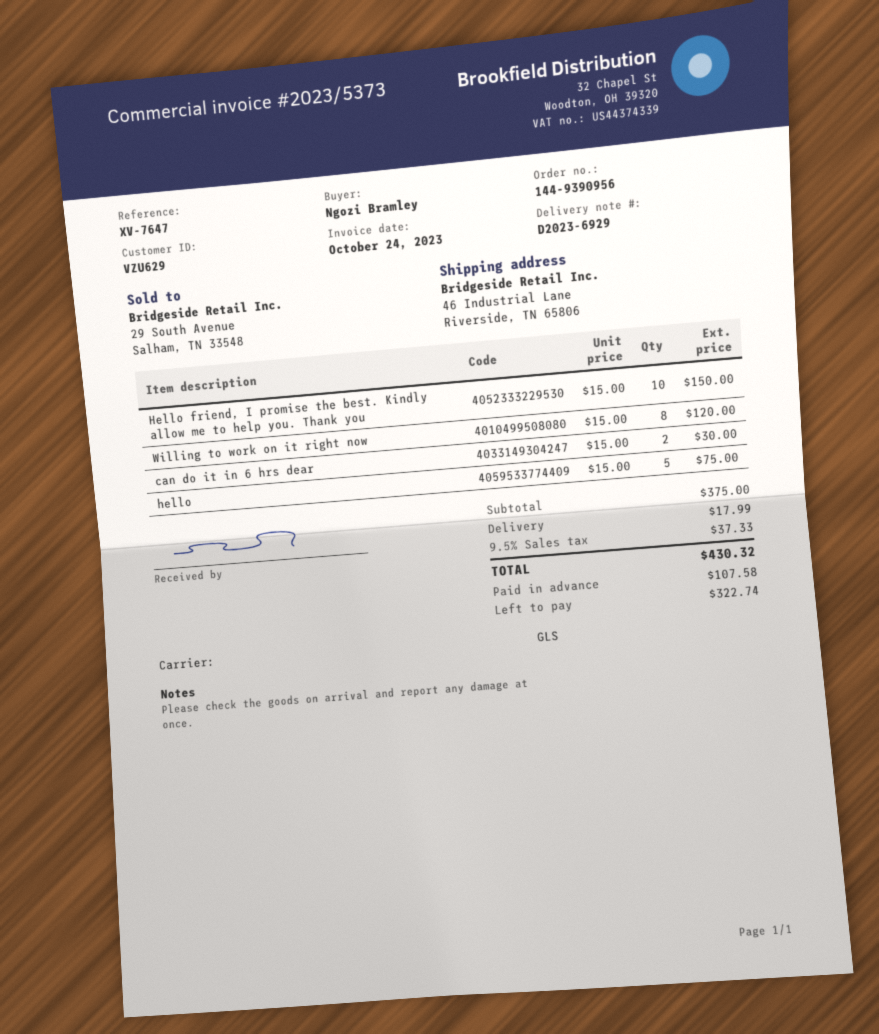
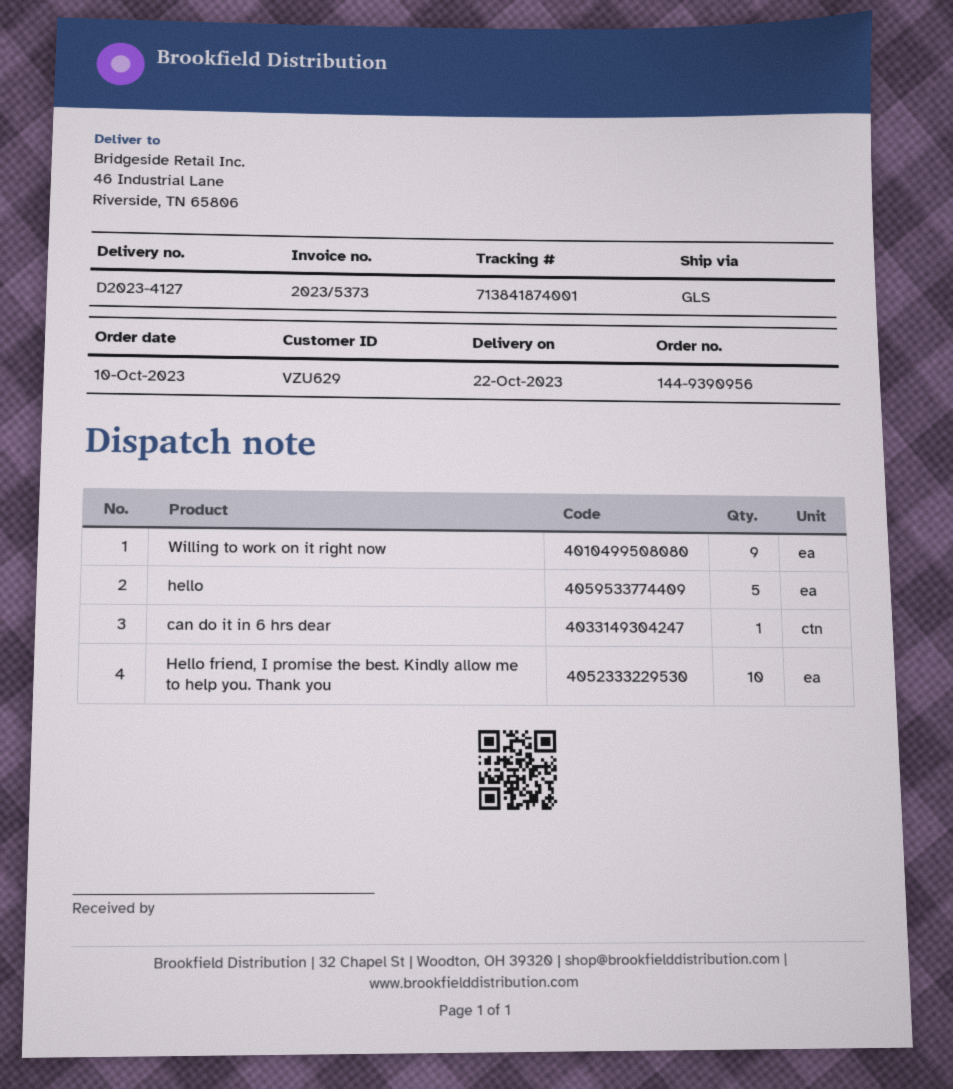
delivery note number: D2023-6929 -> D2023-4127
Willing to work on it right now: 8 -> 9
can do it in 6 hrs dear: 2 -> 1

